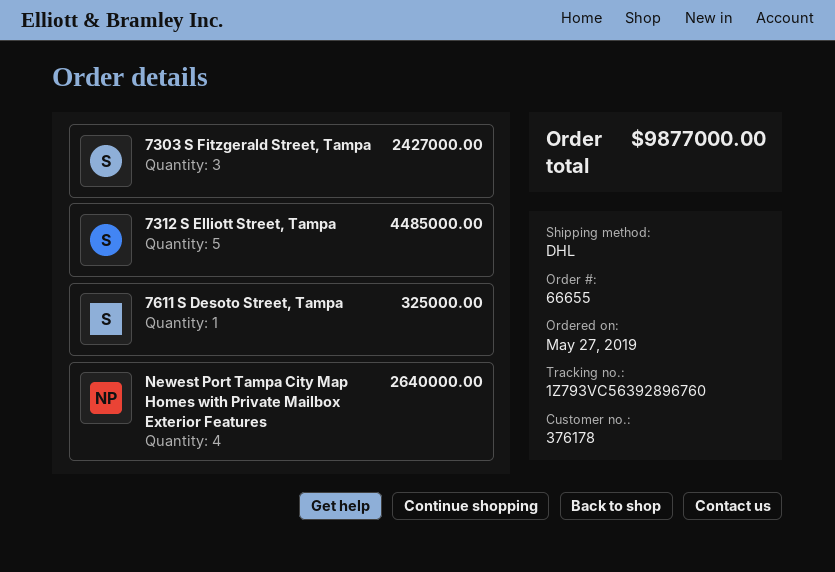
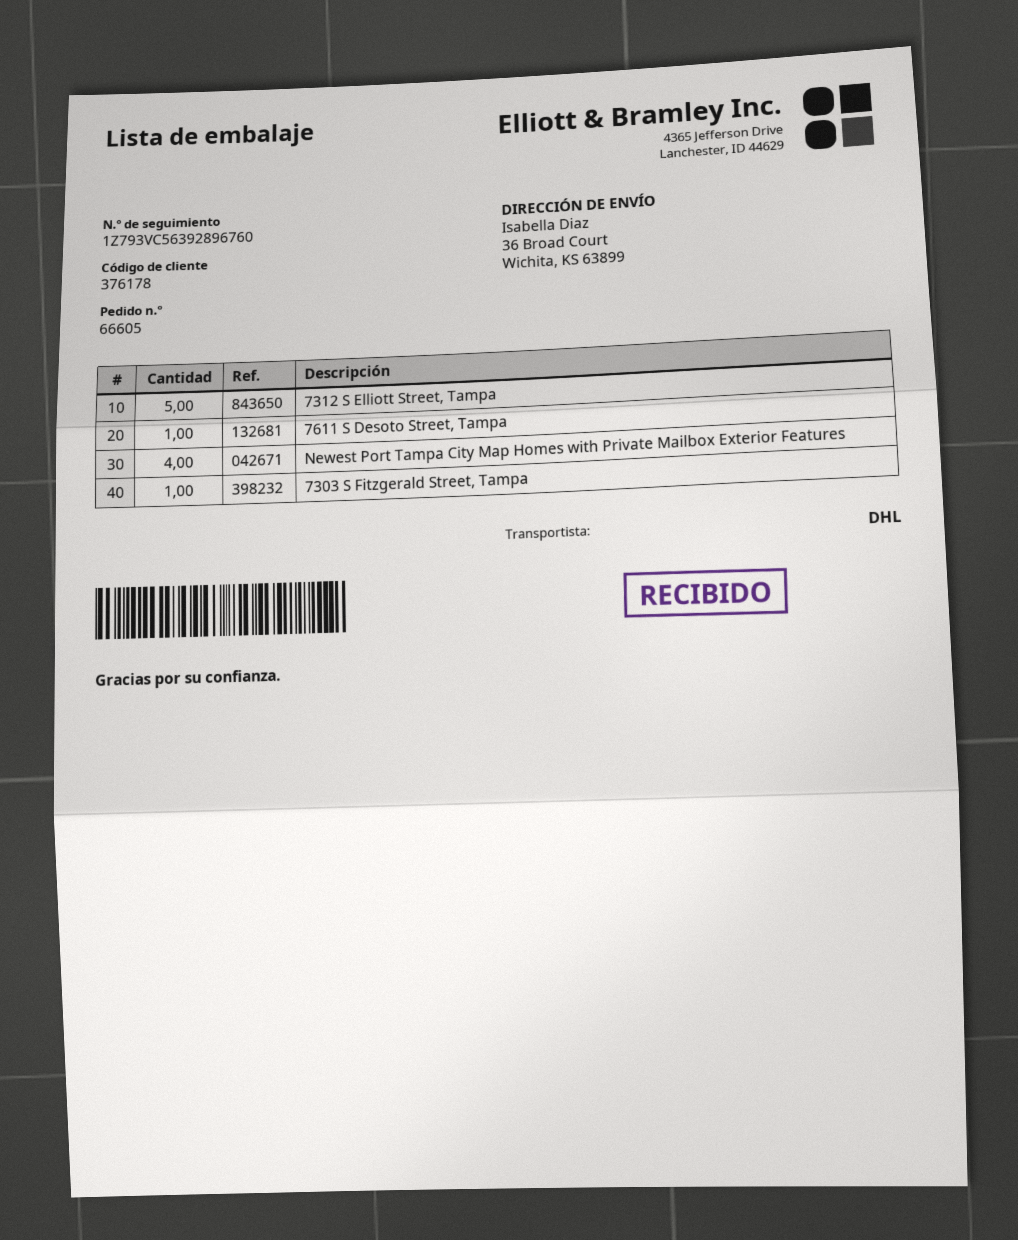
order number: 66655 -> 66605
7303 S Fitzgerald Street, Tampa: 3 -> 1

